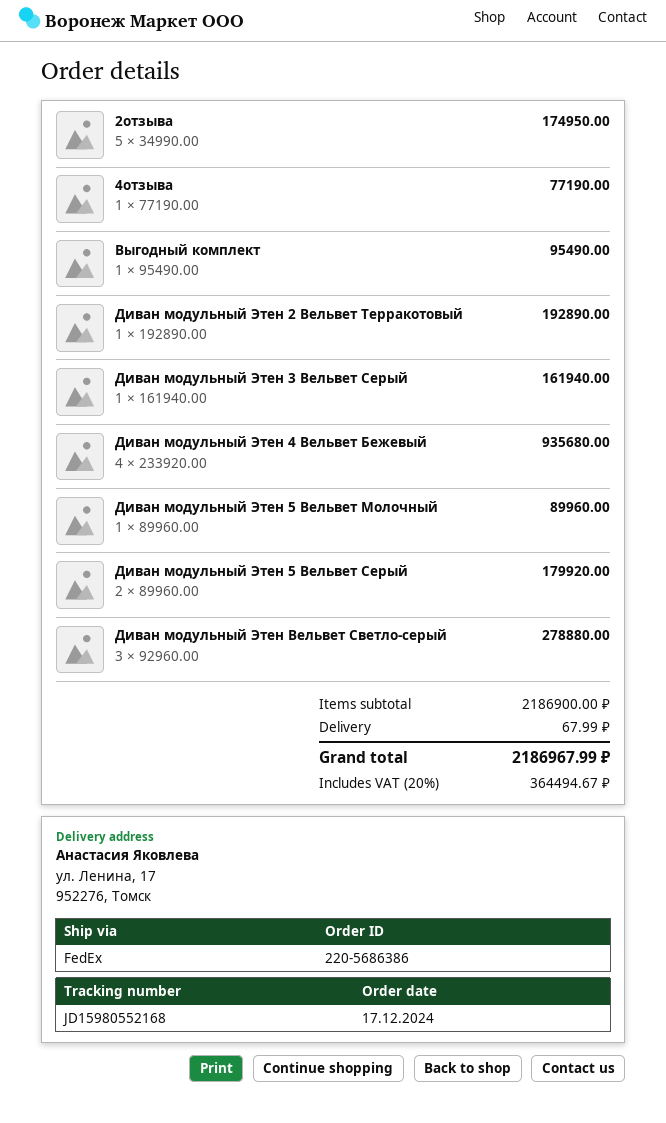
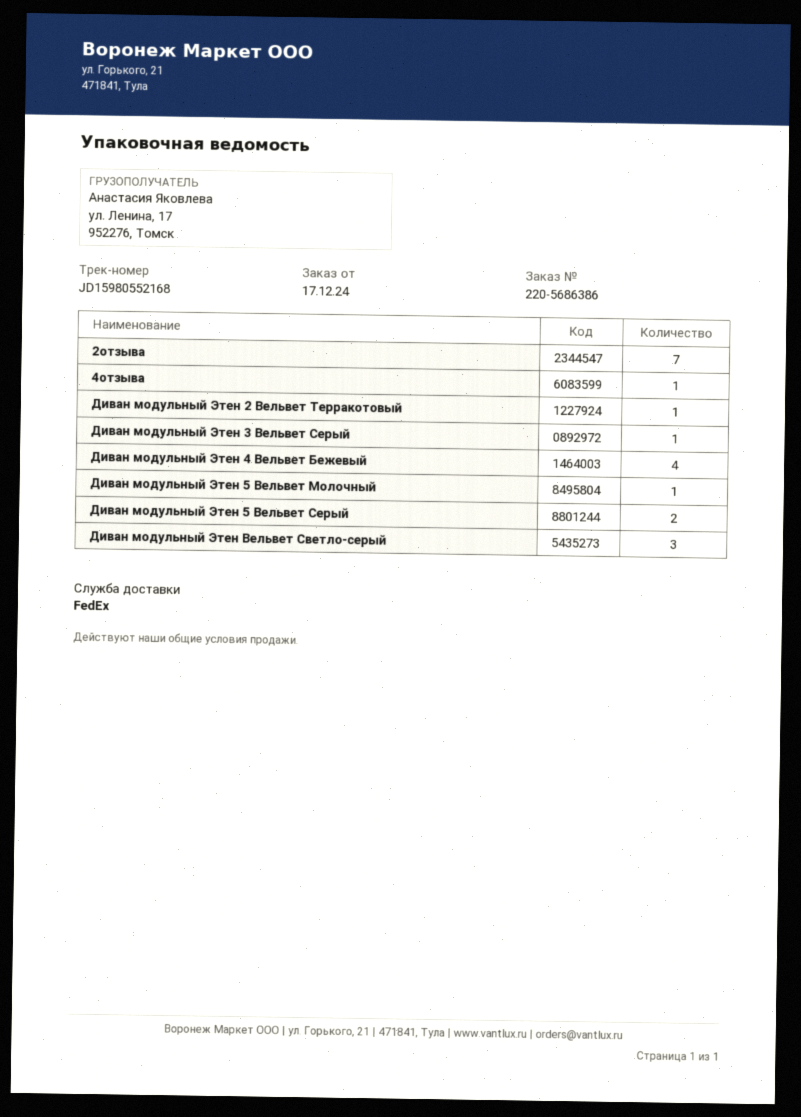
2отзыва: 5 -> 7
Выгодный комплект: 1 -> none

